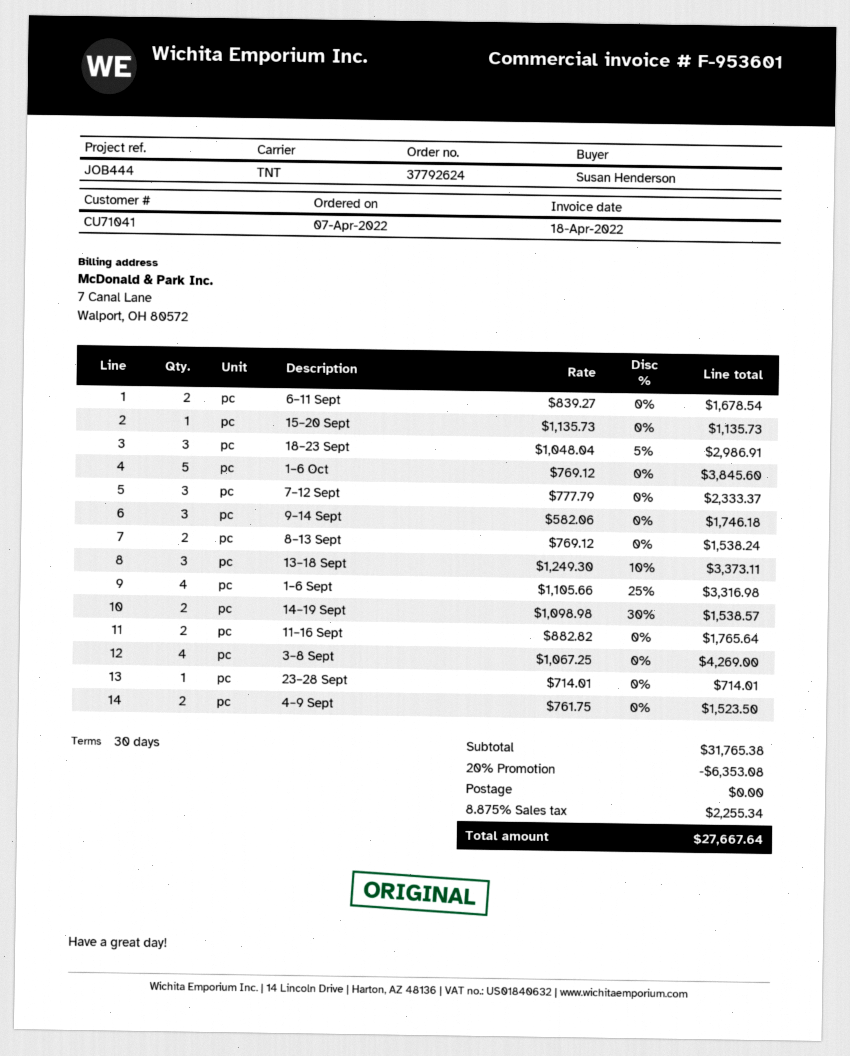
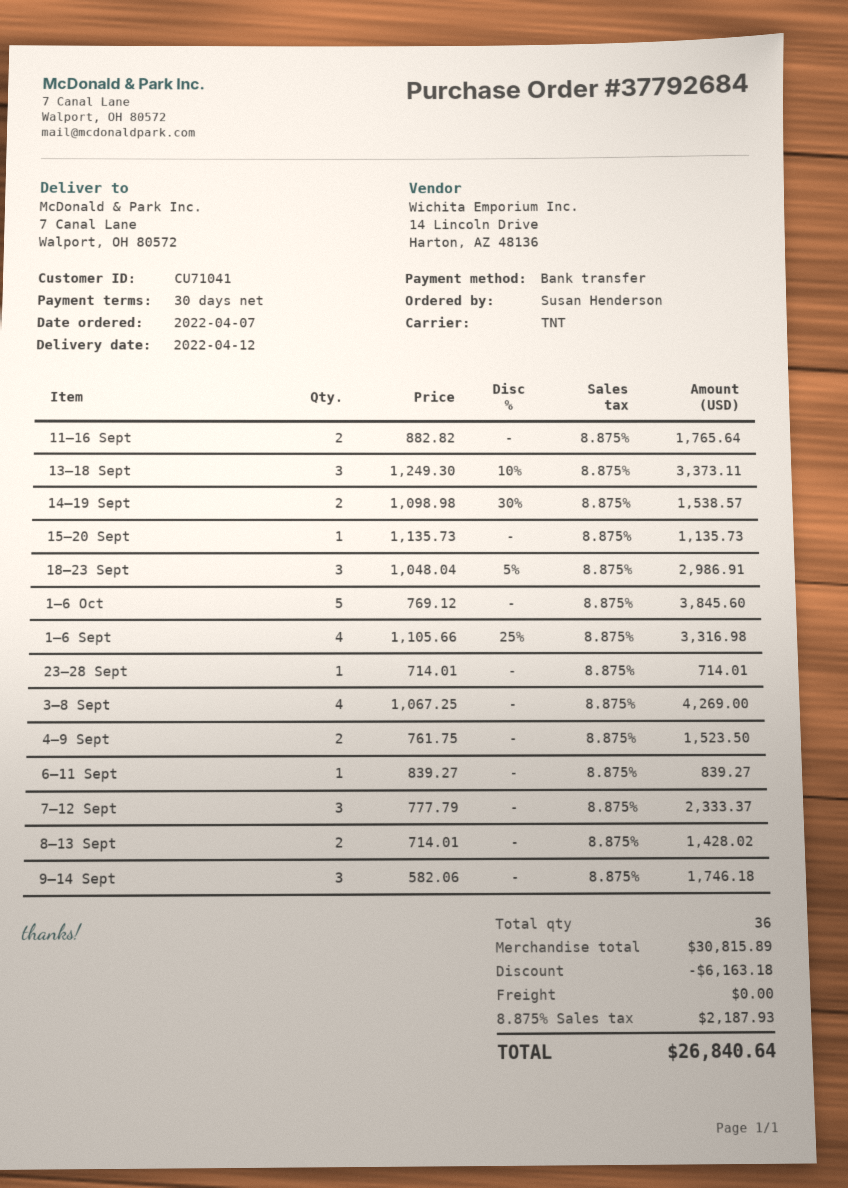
order number: 37792624 -> 37792684
6–11 Sept: 2 x 839.27 = 1678.54 -> 1 x 839.27 = 839.27
8–13 Sept: 2 x 769.12 = 1538.24 -> 2 x 714.01 = 1428.02
subtotal: 31765.38 -> 30815.89
discount: 6353.08 -> 6163.18
tax: 8.875% = 2255.34 -> 8.875% = 2187.93
total: 27667.64 -> 26840.64

